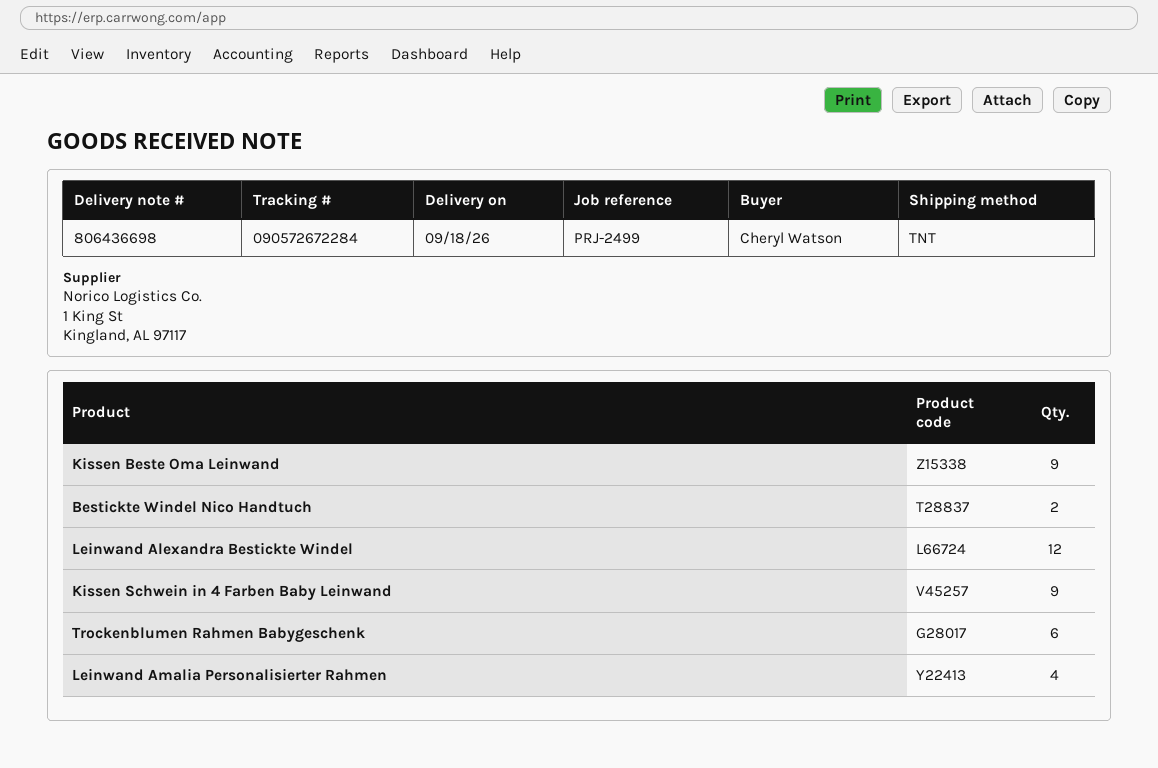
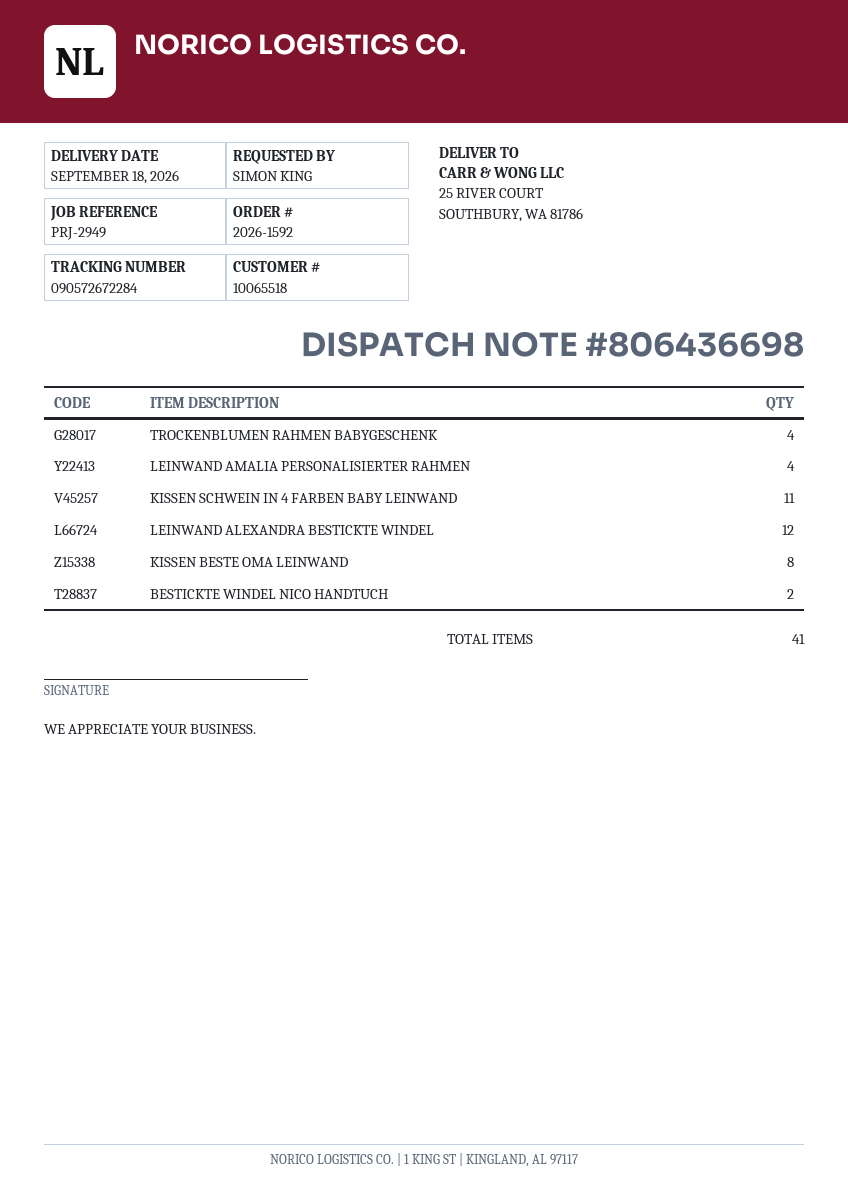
reference: PRJ-2499 -> PRJ-2949
ordered by: Cheryl Watson -> SIMON KING
Kissen Beste Oma Leinwand: 9 -> 8
Kissen Schwein in 4 Farben Baby Leinwand: 9 -> 11
Trockenblumen Rahmen Babygeschenk: 6 -> 4

